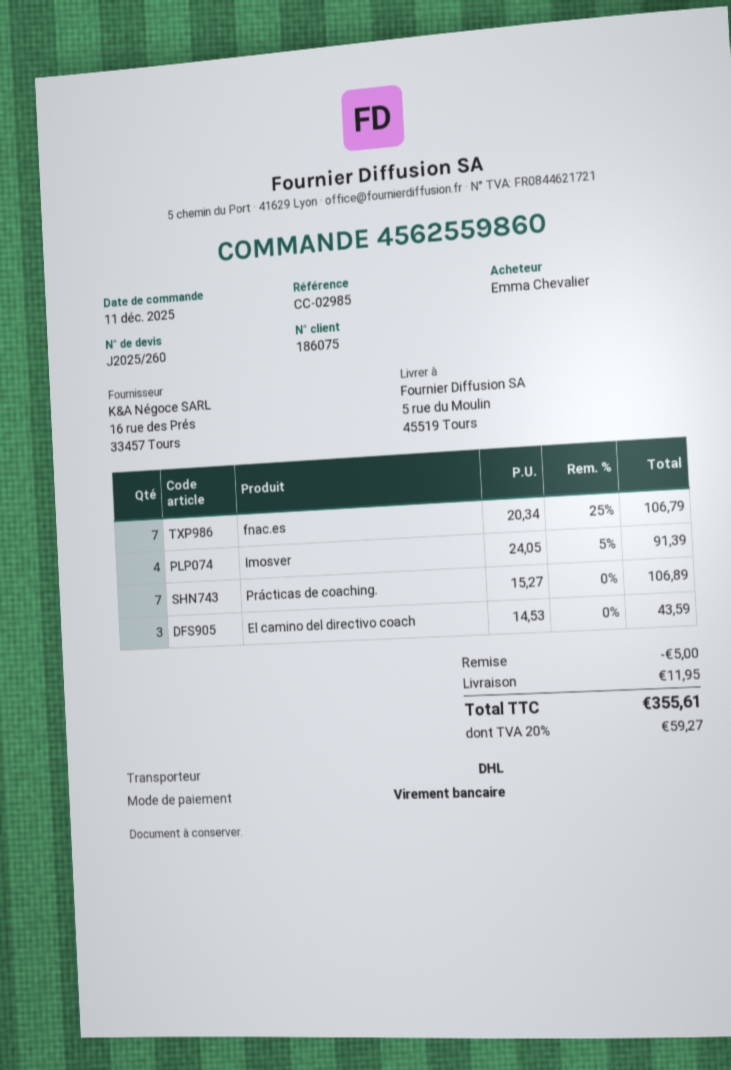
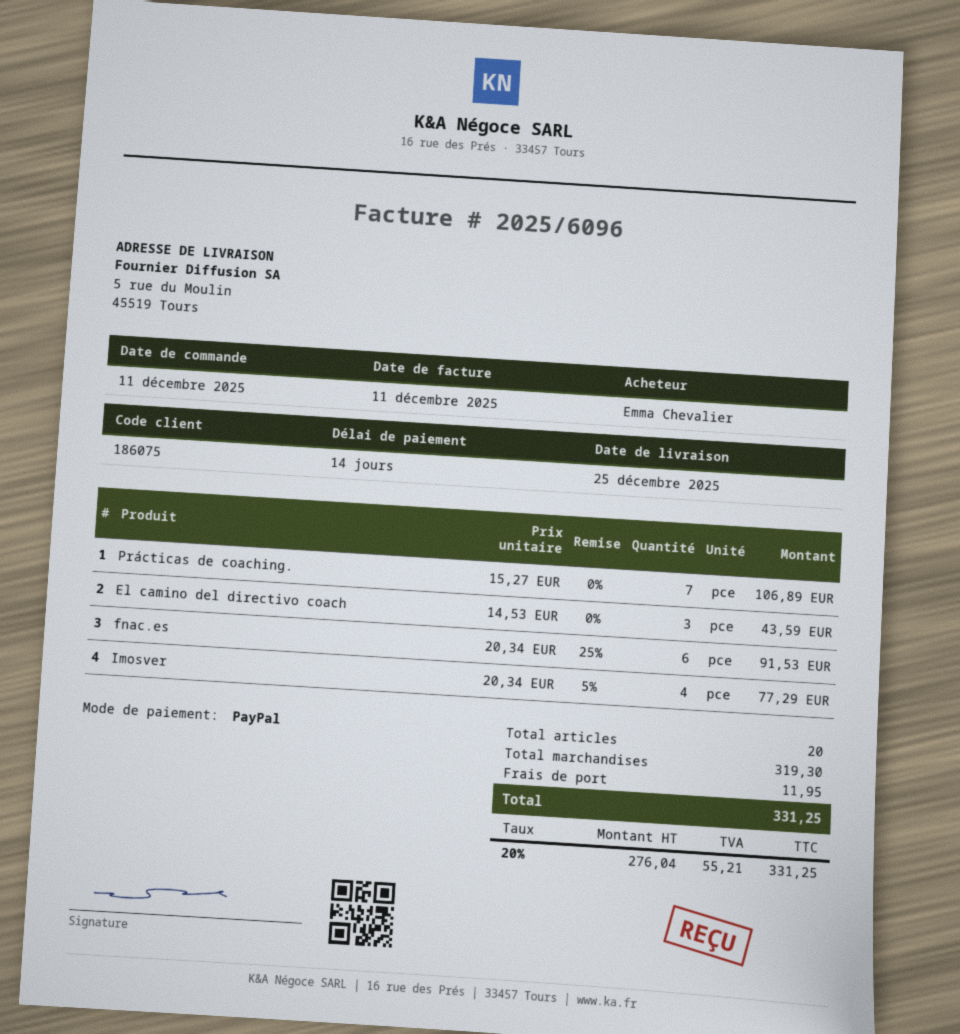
payment method: bank transfer -> PayPal
fnac.es: 7 x 20.34 - 25% = 106.79 -> 6 x 20.34 - 25% = 91.53
Imosver: 4 x 24.05 - 5% = 91.39 -> 4 x 20.34 - 5% = 77.29
discount: 5.00 -> none
tax: 20% = 59.27 -> 20% = 55.21
total: 355.61 -> 331.25

